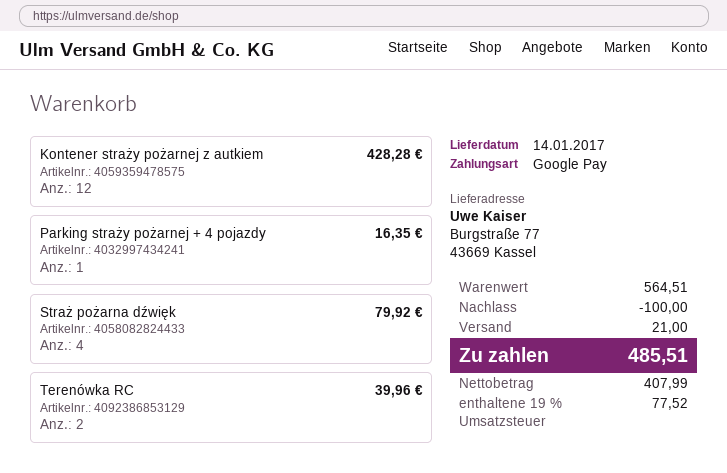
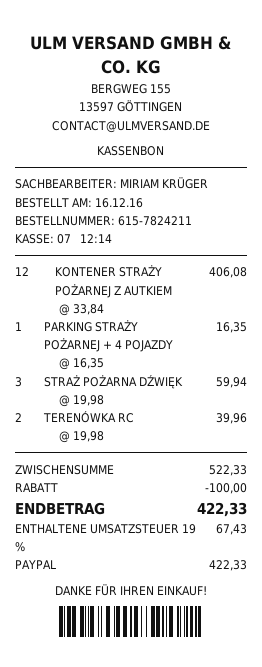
payment method: Google Pay -> PayPal
Kontener straży pożarnej z autkiem: 12 for 428.28 -> 12 for 406.08
Straż pożarna dźwięk: 4 for 79.92 -> 3 for 59.94
subtotal: 564.51 -> 522.33
shipping: 21.00 -> none
tax: 19% = 77.52 -> 19% = 67.43
total: 485.51 -> 422.33

